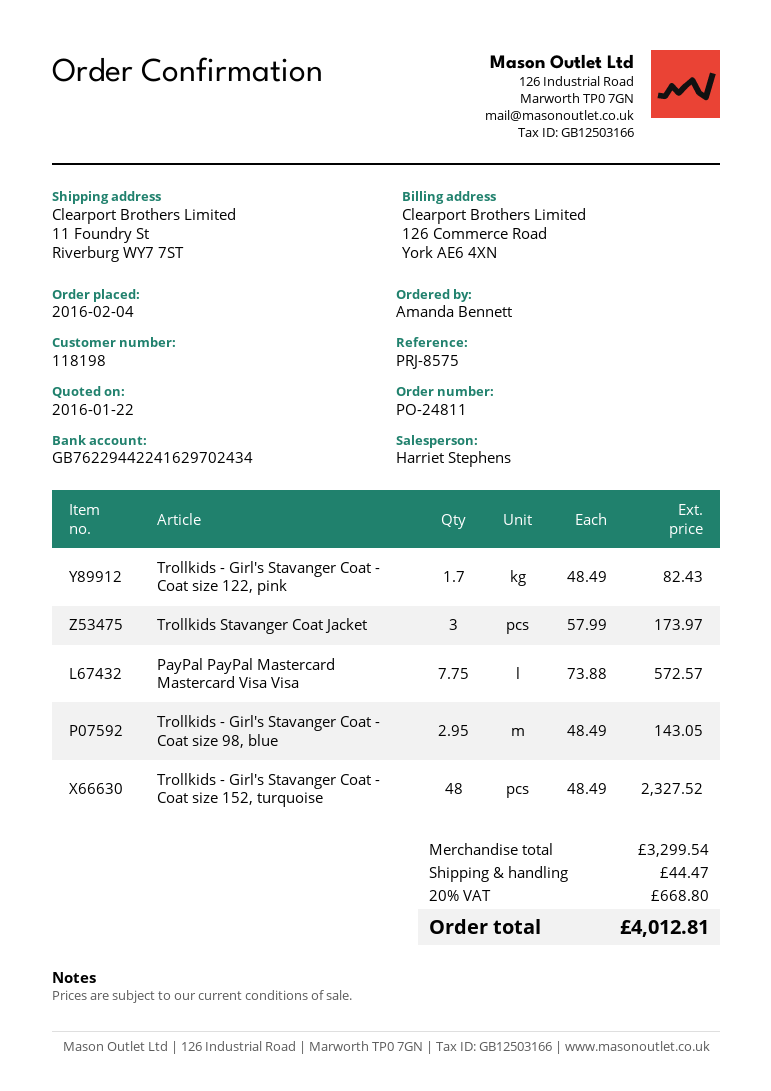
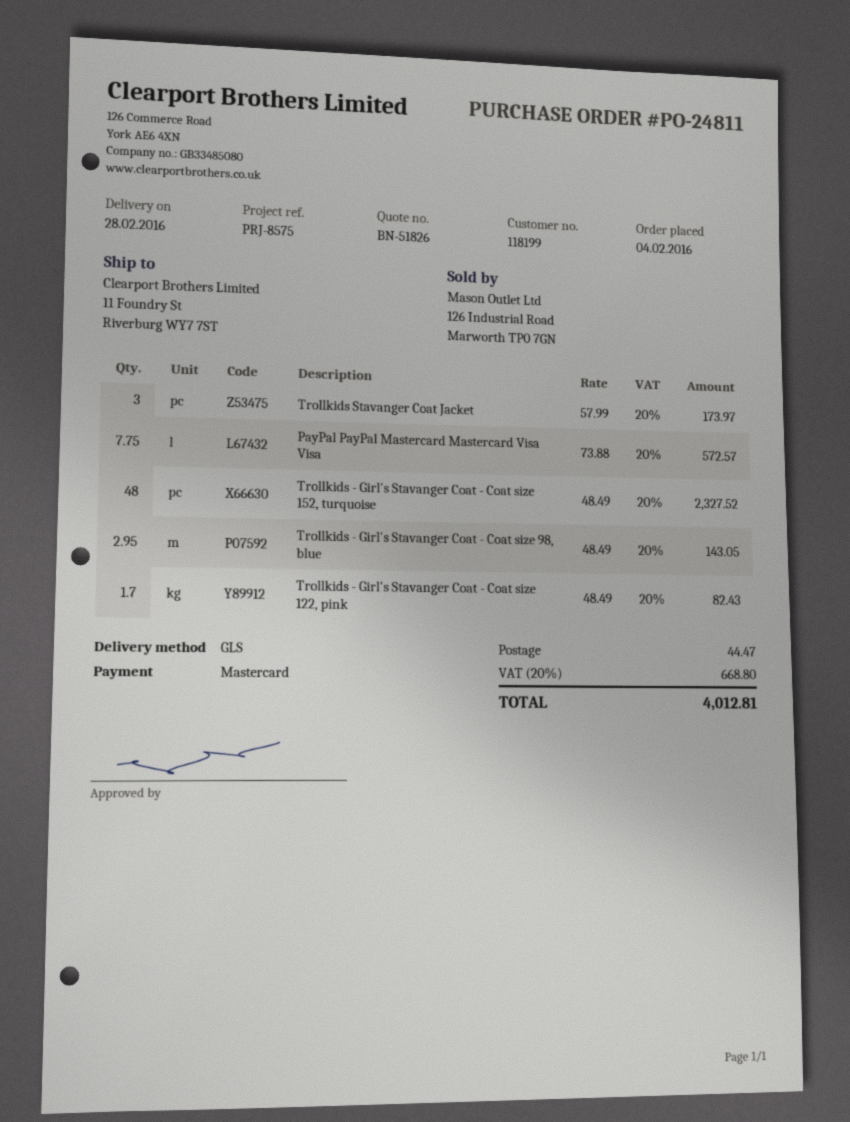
customer number: 118198 -> 118199

